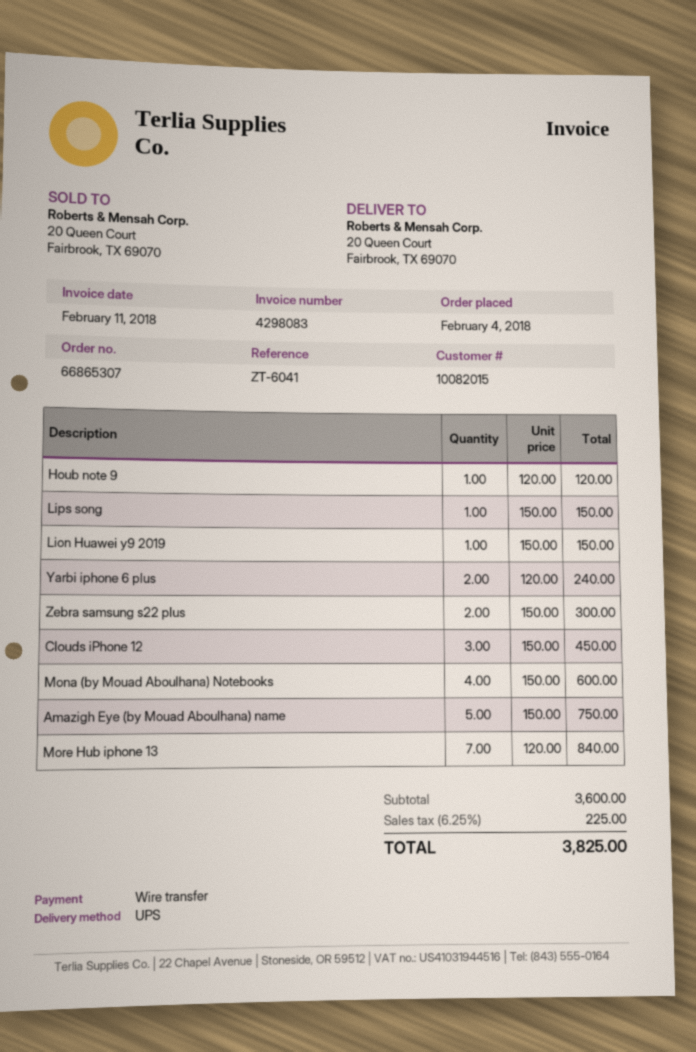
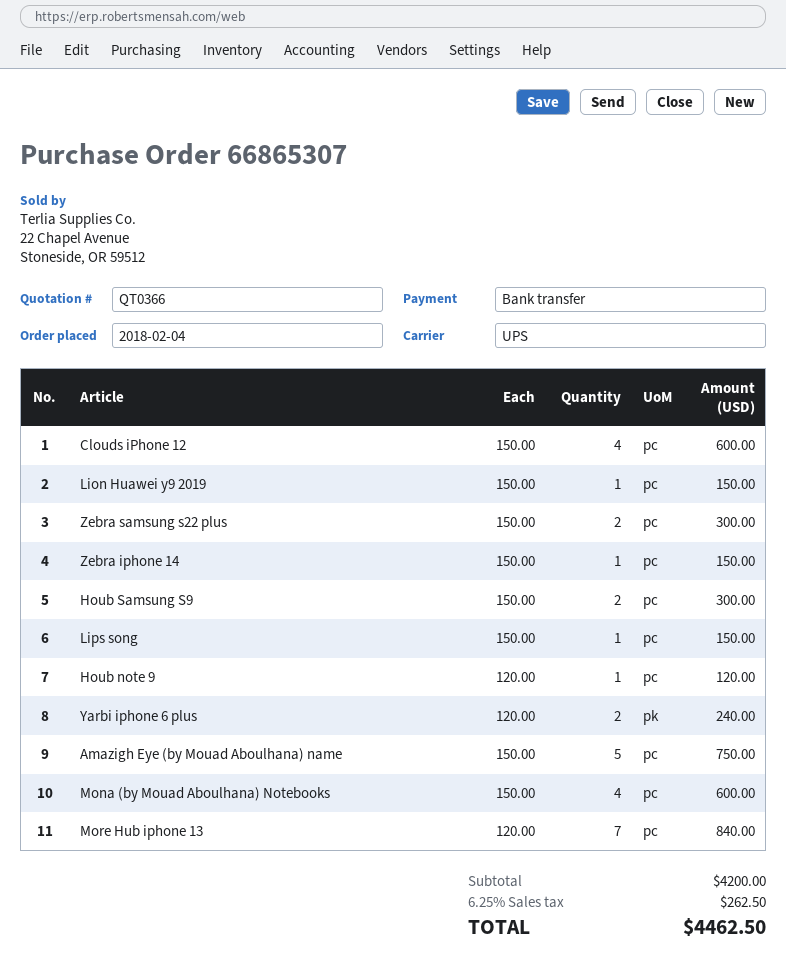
Clouds iPhone 12: 3 x 150.00 = 450.00 -> 4 x 150.00 = 600.00
Zebra iphone 14: none -> 1 x 150.00 = 150.00
Houb Samsung S9: none -> 2 x 150.00 = 300.00
subtotal: 3600.00 -> 4200.00
tax: 6.25% = 225.00 -> 6.25% = 262.50
total: 3825.00 -> 4462.50

